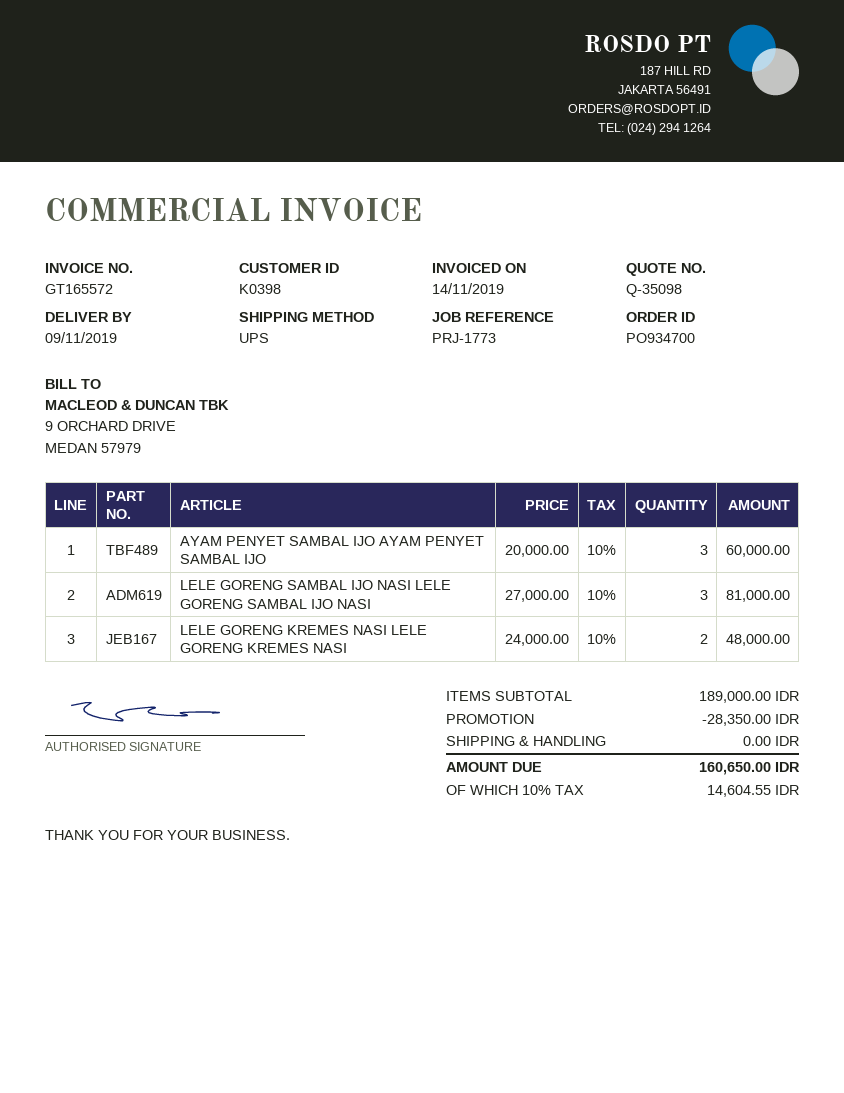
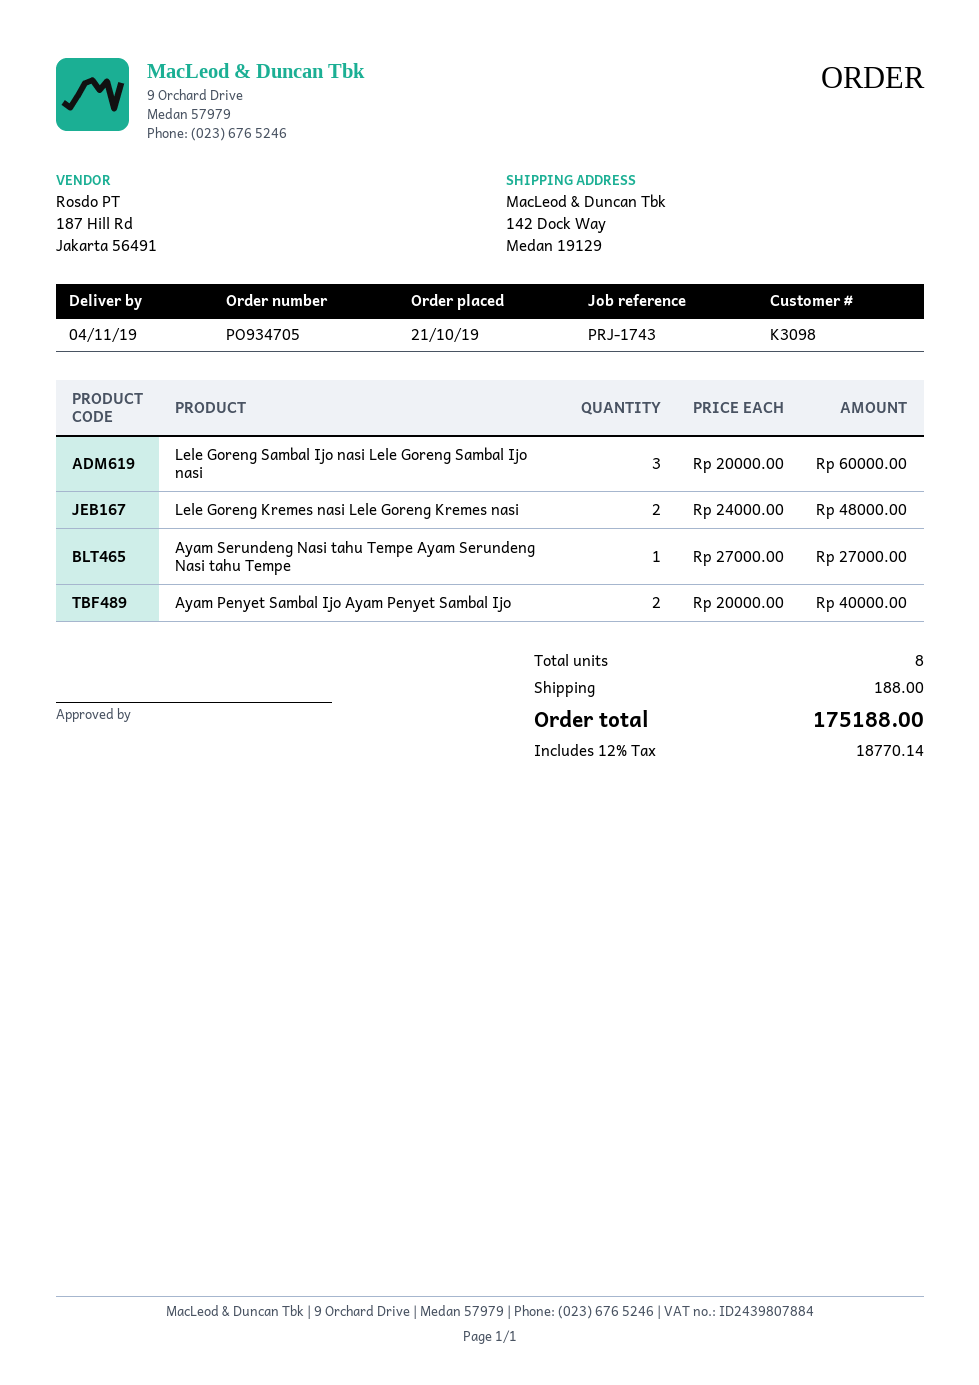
order number: PO934700 -> PO934705
delivery date: 2019-11-09 -> 2019-11-04
customer number: K0398 -> K3098
reference: PRJ-1773 -> PRJ-1743
AYAM PENYET SAMBAL IJO AYAM PENYET SAMBAL IJO: 3 x 20000.00 = 60000.00 -> 2 x 20000.00 = 40000.00
LELE GORENG SAMBAL IJO NASI LELE GORENG SAMBAL IJO NASI: 3 x 27000.00 = 81000.00 -> 3 x 20000.00 = 60000.00
Ayam Serundeng Nasi tahu Tempe Ayam Serundeng Nasi tahu Tempe: none -> 1 x 27000.00 = 27000.00
discount: 28350.00 -> none
shipping: 0.00 -> 188.00
tax: 10% = 14604.55 -> 12% = 18770.14
total: 160650.00 -> 175188.00

